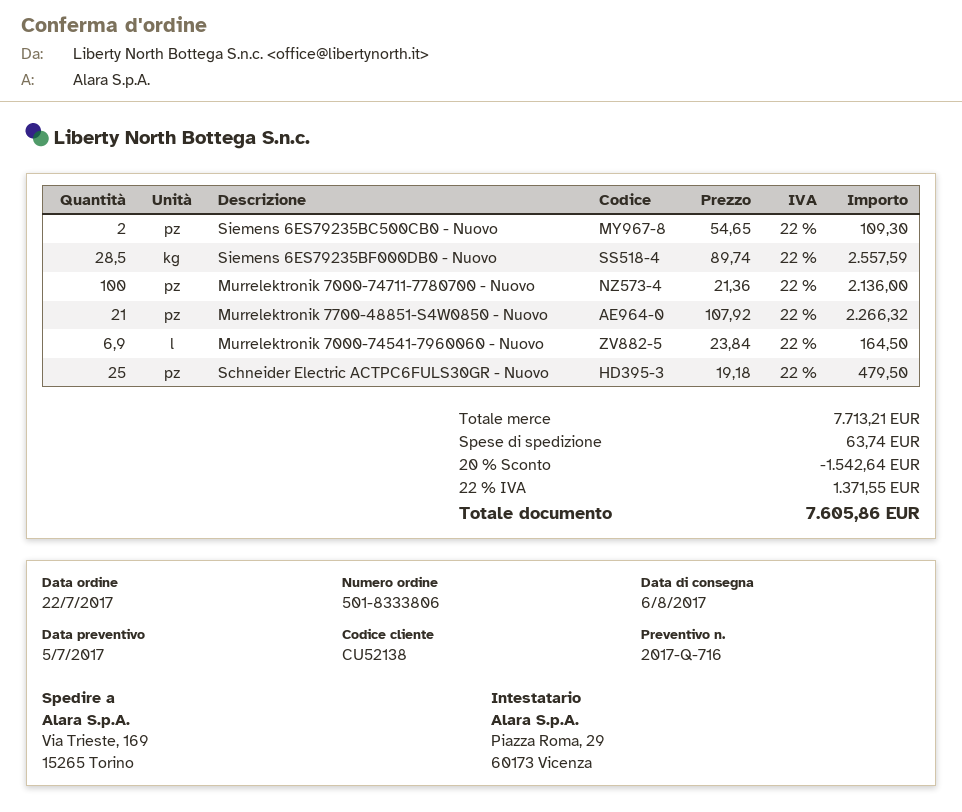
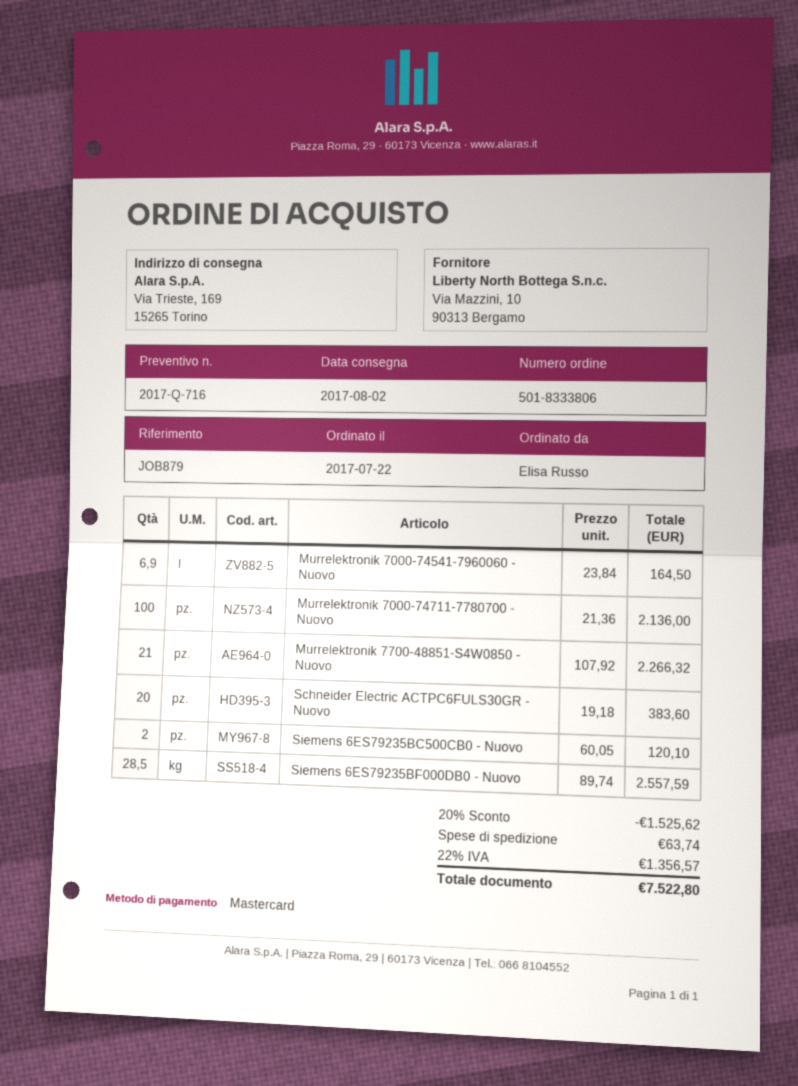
delivery date: 2017-08-06 -> 2017-08-02
Siemens 6ES79235BC500CB0 - Nuovo: 2 x 54.65 = 109.30 -> 2 x 60.05 = 120.10
Schneider Electric ACTPC6FULS30GR - Nuovo: 25 x 19.18 = 479.50 -> 20 x 19.18 = 383.60
discount: 20% = 1542.64 -> 20% = 1525.62
tax: 22% = 1371.55 -> 22% = 1356.57
total: 7605.86 -> 7522.80

